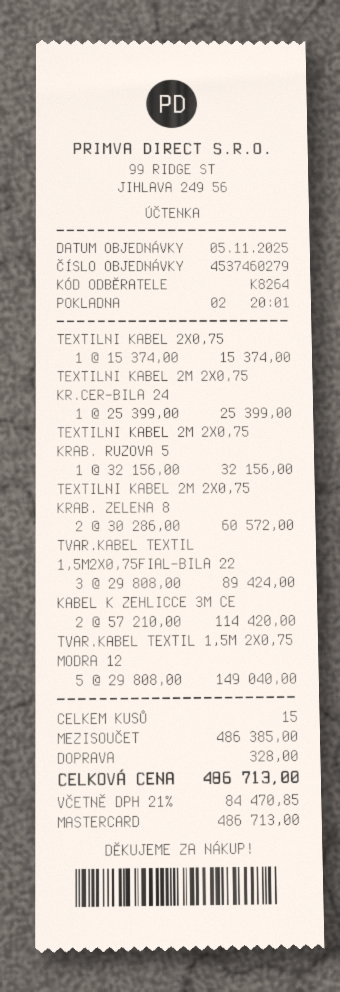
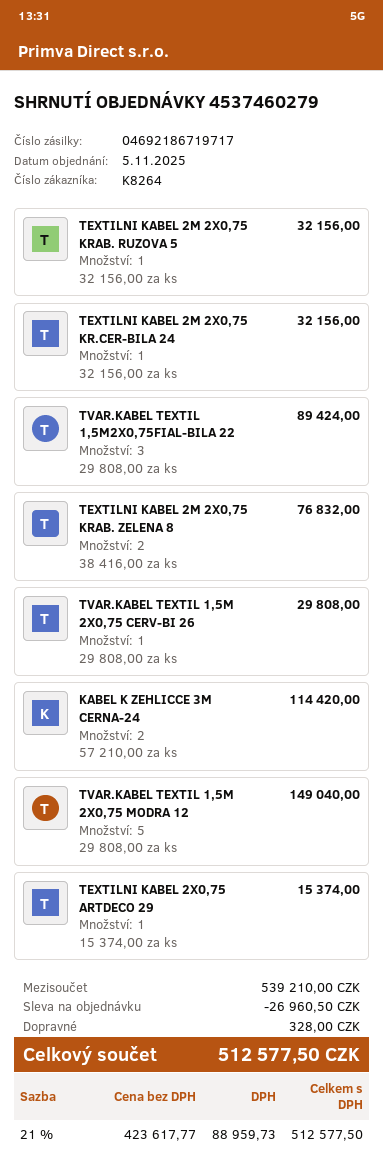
TEXTILNI KABEL 2M 2X0,75 KR.CER-BILA 24: 1 x 25399.00 = 25399.00 -> 1 x 32156.00 = 32156.00
TEXTILNI KABEL 2M 2X0,75 KRAB. ZELENA 8: 2 x 30286.00 = 60572.00 -> 2 x 38416.00 = 76832.00
TVAR.KABEL TEXTIL 1,5M 2X0,75 CERV-BI 26: none -> 1 x 29808.00 = 29808.00
subtotal: 486385.00 -> 539210.00
discount: none -> 26960.50
tax: 21% = 84470.85 -> 21% = 88959.73
total: 486713.00 -> 512577.50

